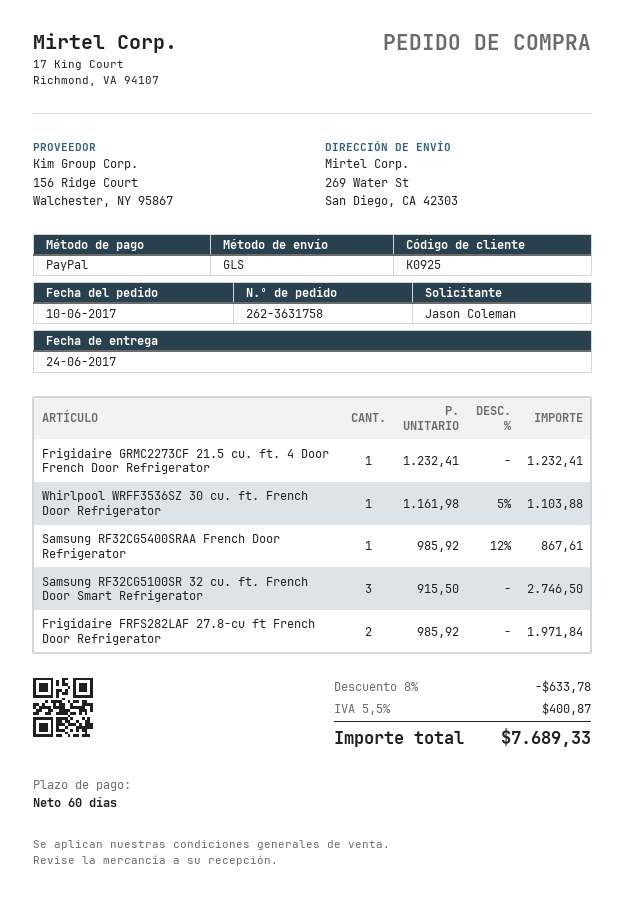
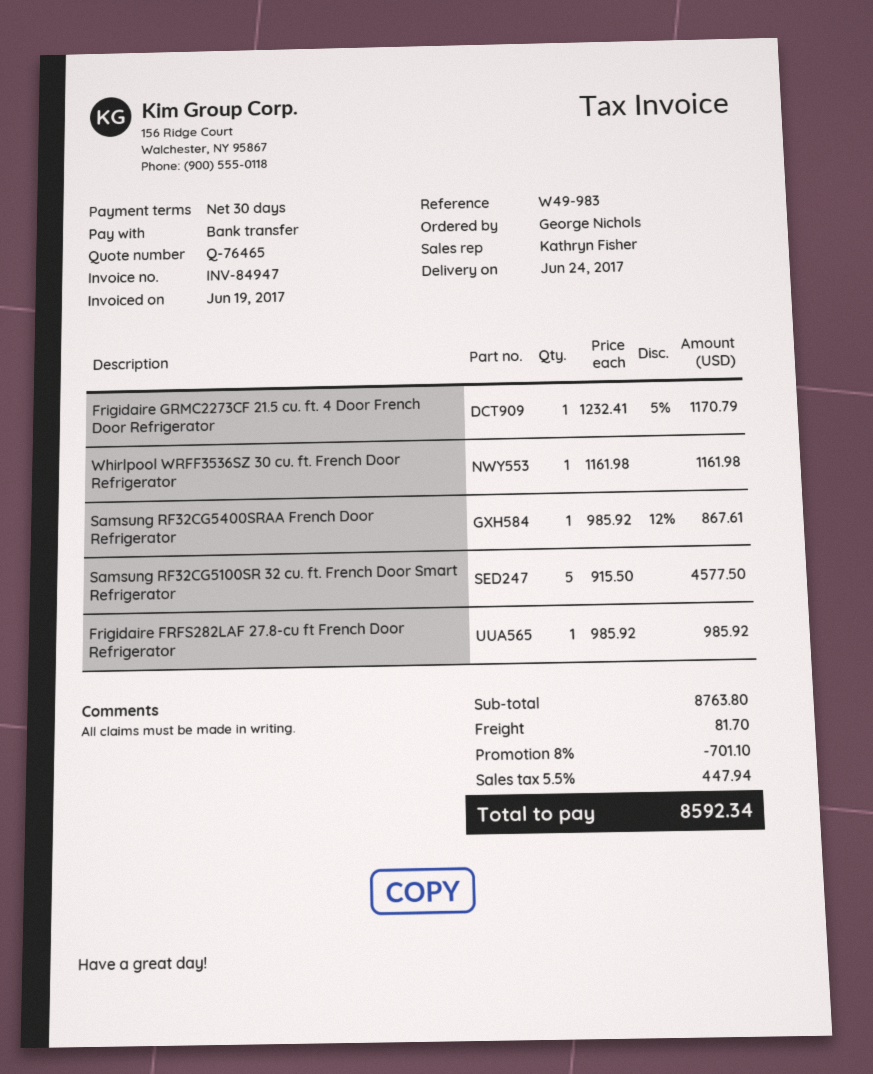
payment terms: 60 days -> 30 days
ordered by: Jason Coleman -> George Nichols
payment method: PayPal -> bank transfer
Frigidaire GRMC2273CF 21.5 cu. ft. 4 Door French Door Refrigerator: 1 x 1232.41 = 1232.41 -> 1 x 1232.41 - 5% = 1170.79
Whirlpool WRFF3536SZ 30 cu. ft. French Door Refrigerator: 1 x 1161.98 - 5% = 1103.88 -> 1 x 1161.98 = 1161.98
Samsung RF32CG5100SR 32 cu. ft. French Door Smart Refrigerator: 3 x 915.50 = 2746.50 -> 5 x 915.50 = 4577.50
Frigidaire FRFS282LAF 27.8-cu ft French Door Refrigerator: 2 x 985.92 = 1971.84 -> 1 x 985.92 = 985.92
discount: 8% = 633.78 -> 8% = 701.10
shipping: none -> 81.70
tax: 5.5% = 400.87 -> 5.5% = 447.94
total: 7689.33 -> 8592.34

